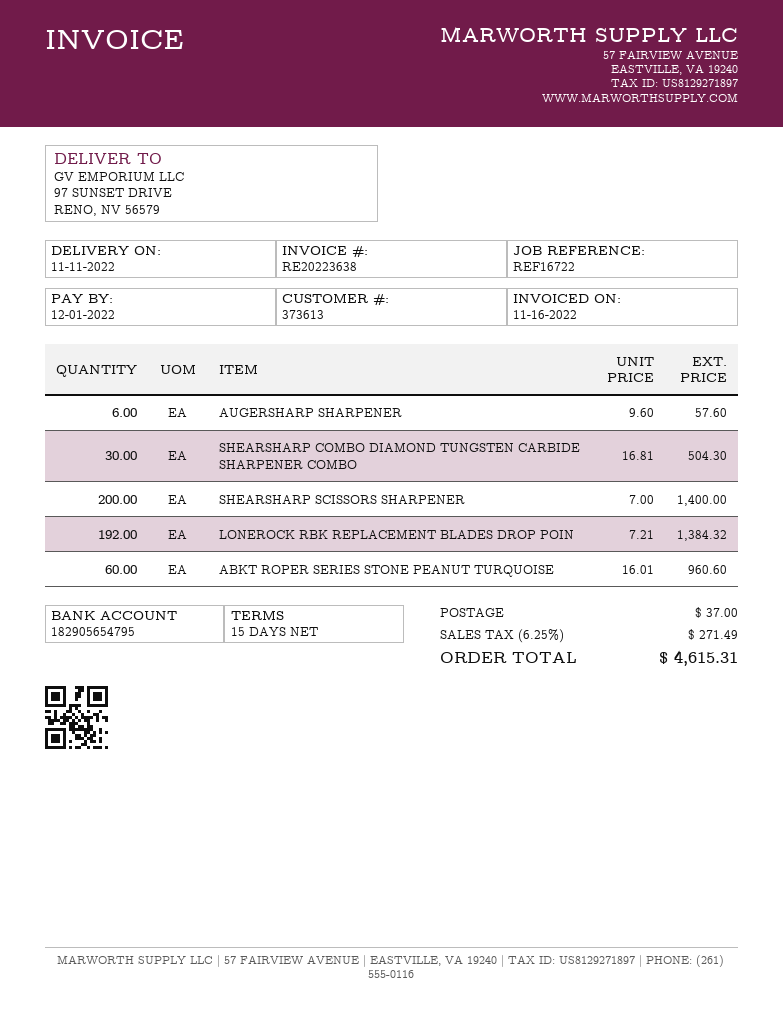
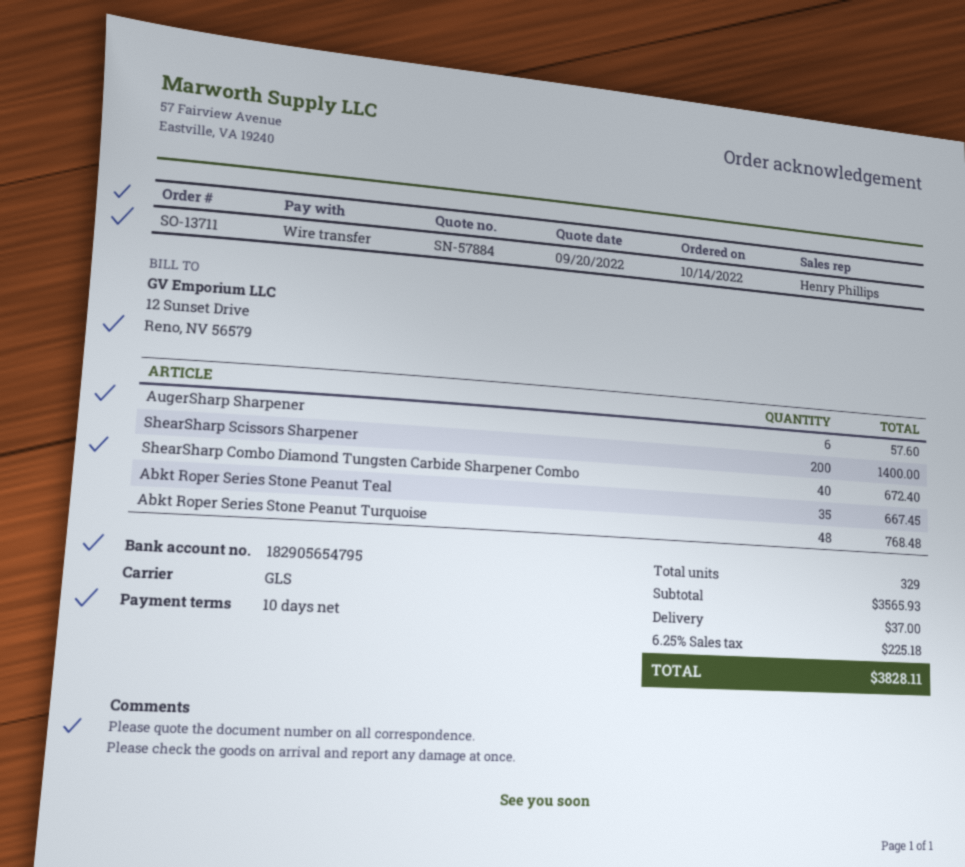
payment terms: 15 days -> 10 days
SHEARSHARP COMBO DIAMOND TUNGSTEN CARBIDE SHARPENER COMBO: 30 for 504.30 -> 40 for 672.40
LONEROCK RBK REPLACEMENT BLADES DROP POIN: 192 for 1384.32 -> none
ABKT ROPER SERIES STONE PEANUT TURQUOISE: 60 for 960.60 -> 48 for 768.48
Abkt Roper Series Stone Peanut Teal: none -> 35 for 667.45
tax: 6.25% = 271.49 -> 6.25% = 225.18
total: 4615.31 -> 3828.11

